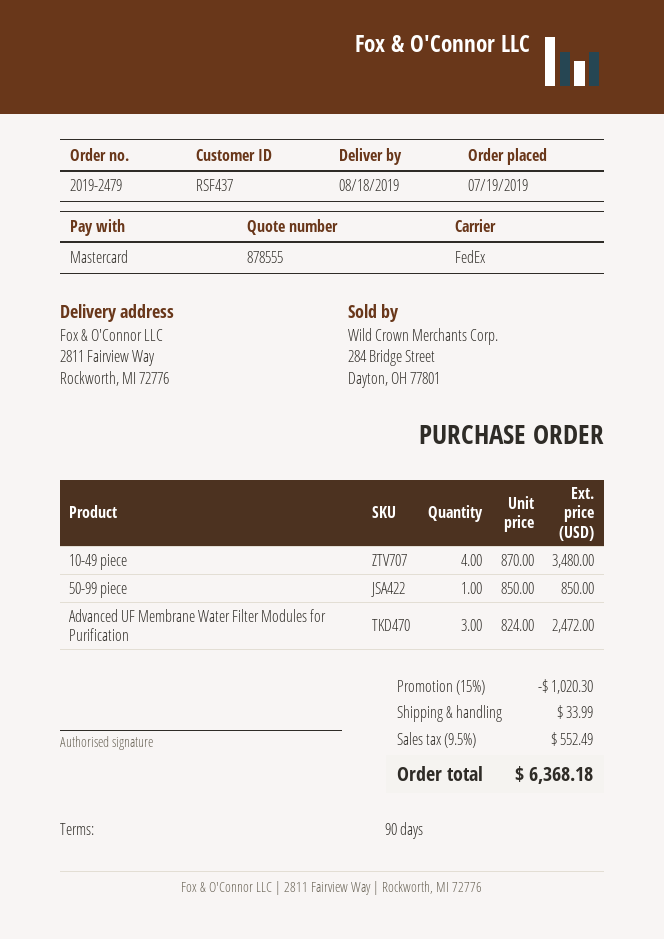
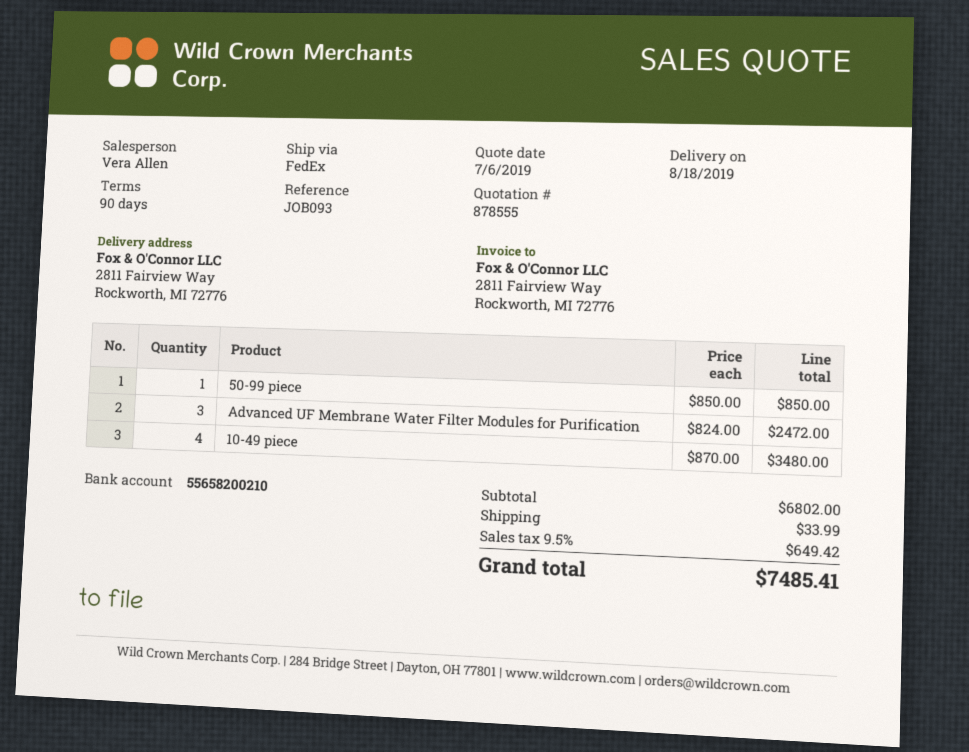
discount: 15% = 1020.30 -> none
tax: 9.5% = 552.49 -> 9.5% = 649.42
total: 6368.18 -> 7485.41

